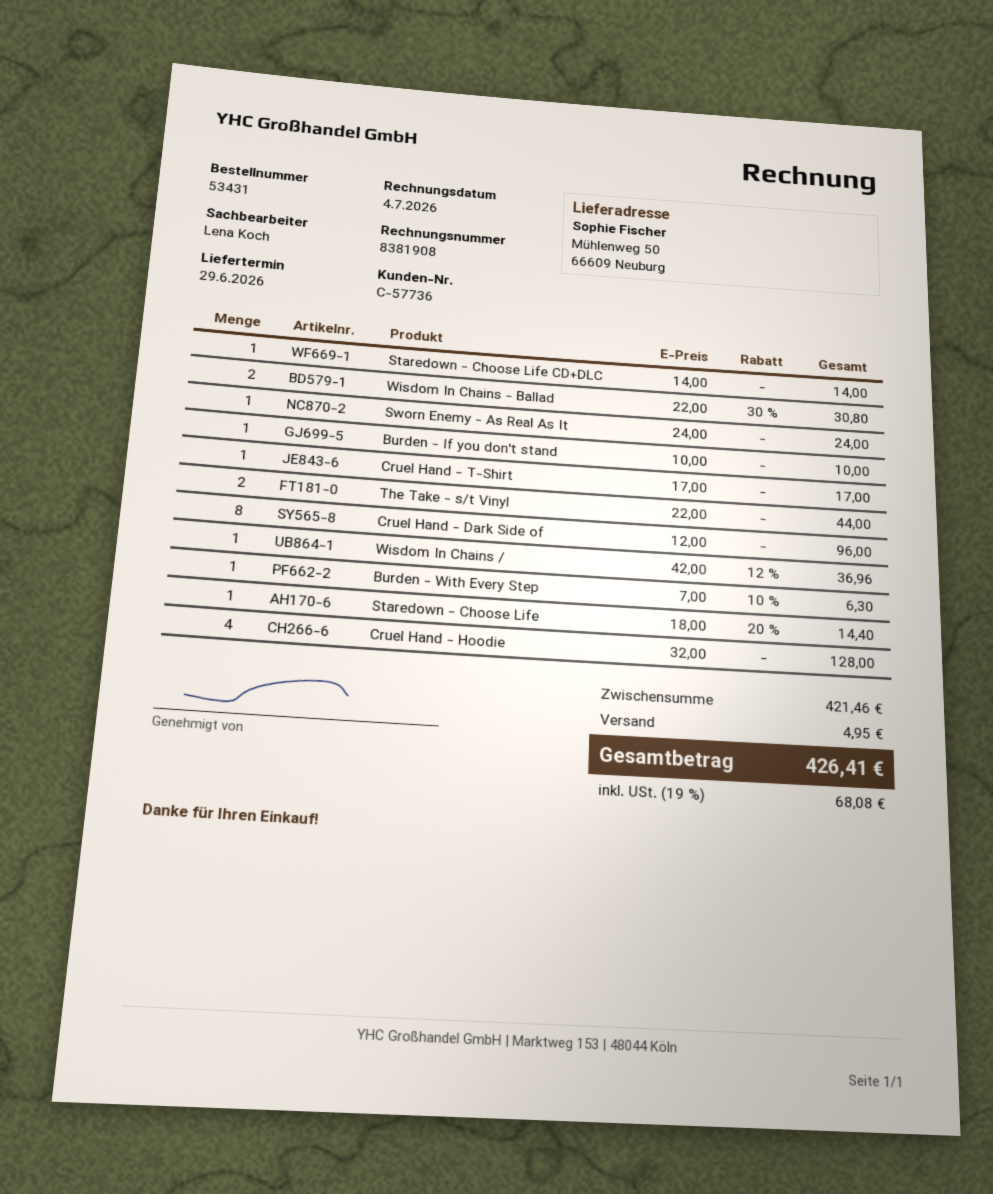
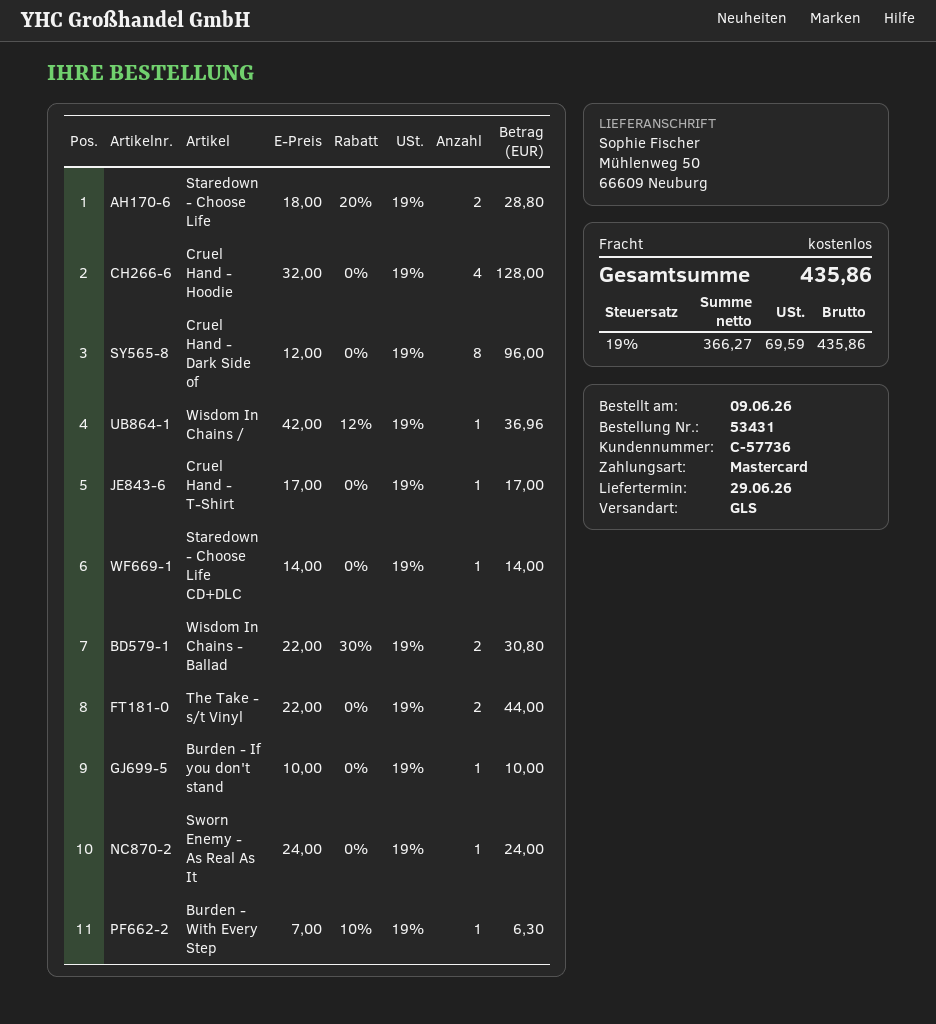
Staredown - Choose Life: 1 x 18.00 - 20% = 14.40 -> 2 x 18.00 - 20% = 28.80
shipping: 4.95 -> 0.00
tax: 19% = 68.08 -> 19% = 69.59
total: 426.41 -> 435.86

